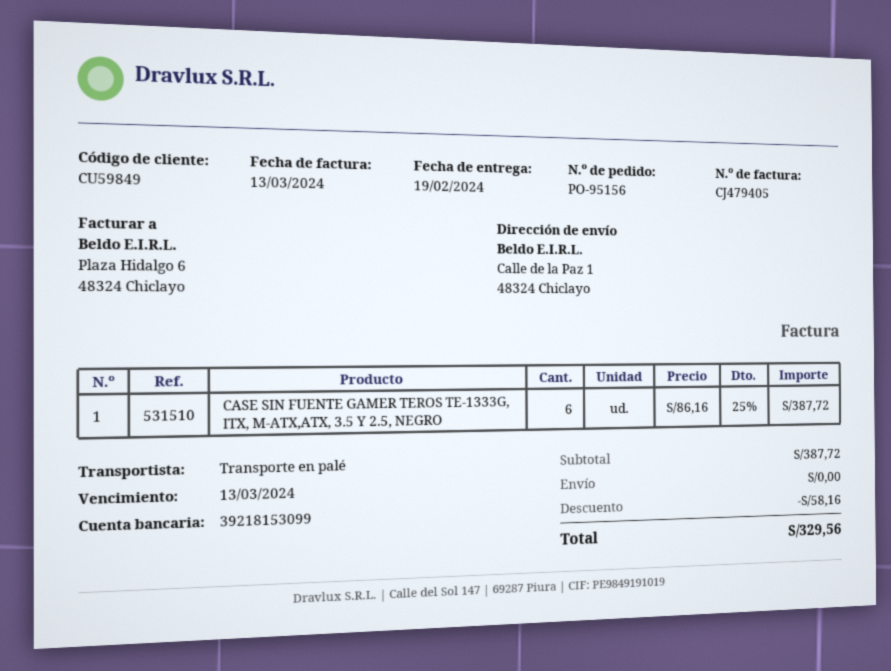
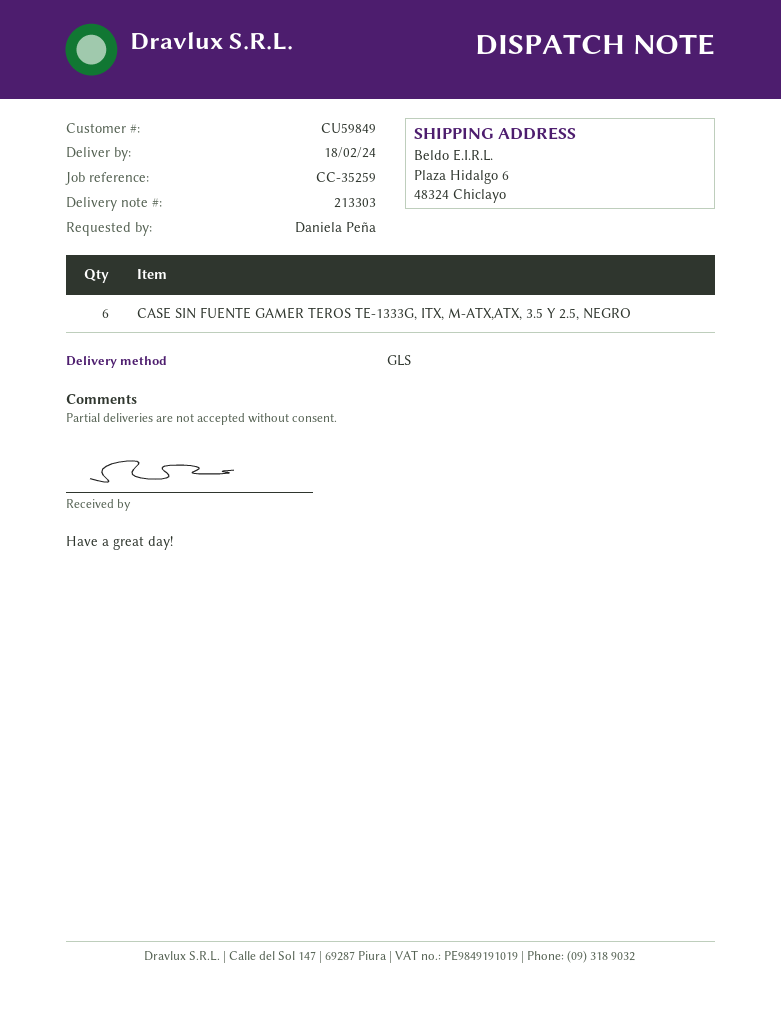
delivery date: 2024-02-19 -> 2024-02-18
shipping method: pallet freight -> GLS
ship to: Calle de la Paz 1, 48324 Chiclayo -> Plaza Hidalgo 6, 48324 Chiclayo

